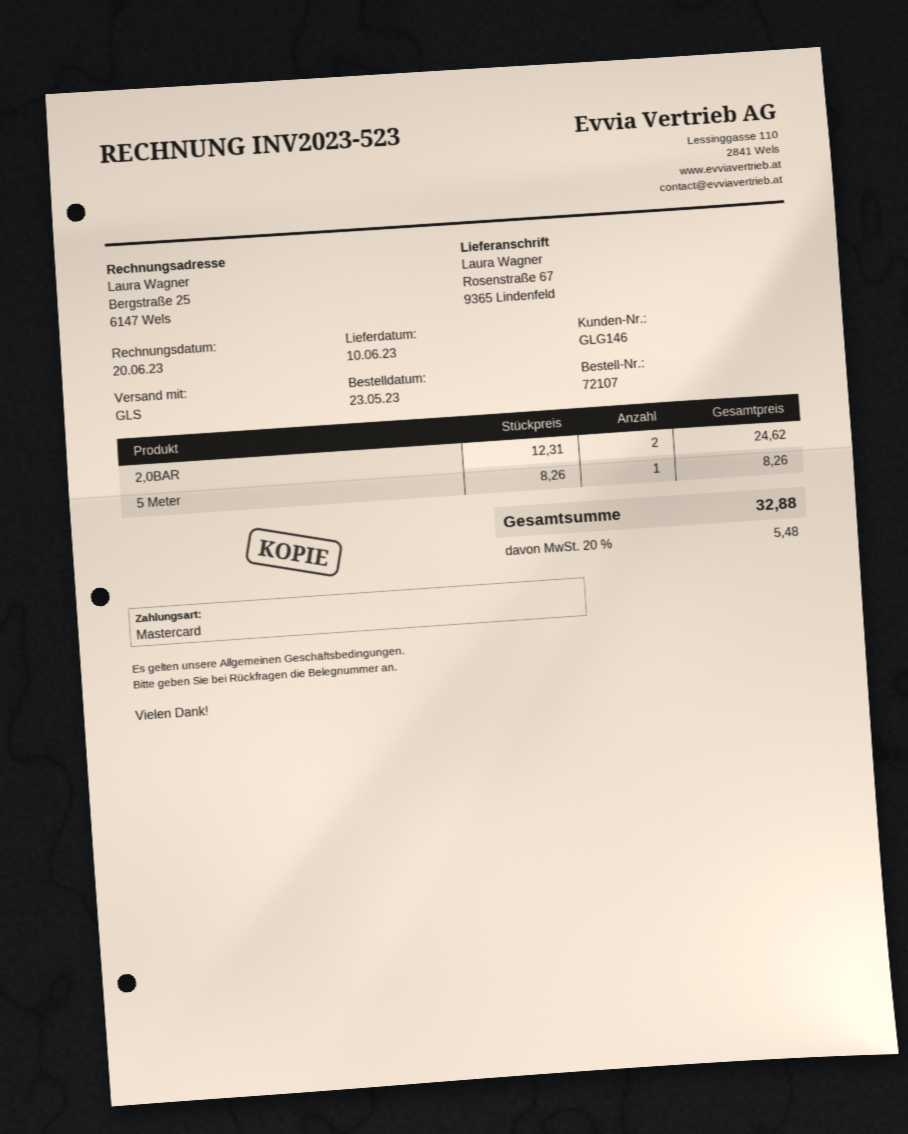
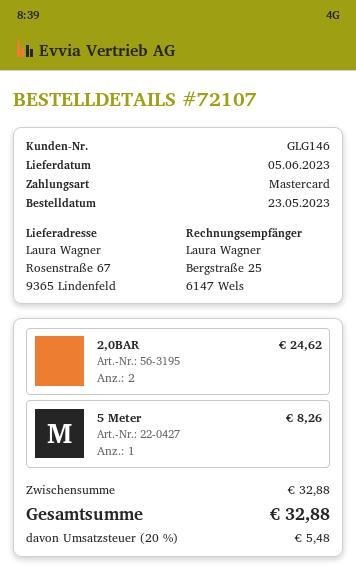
delivery date: 2023-06-10 -> 2023-06-05

